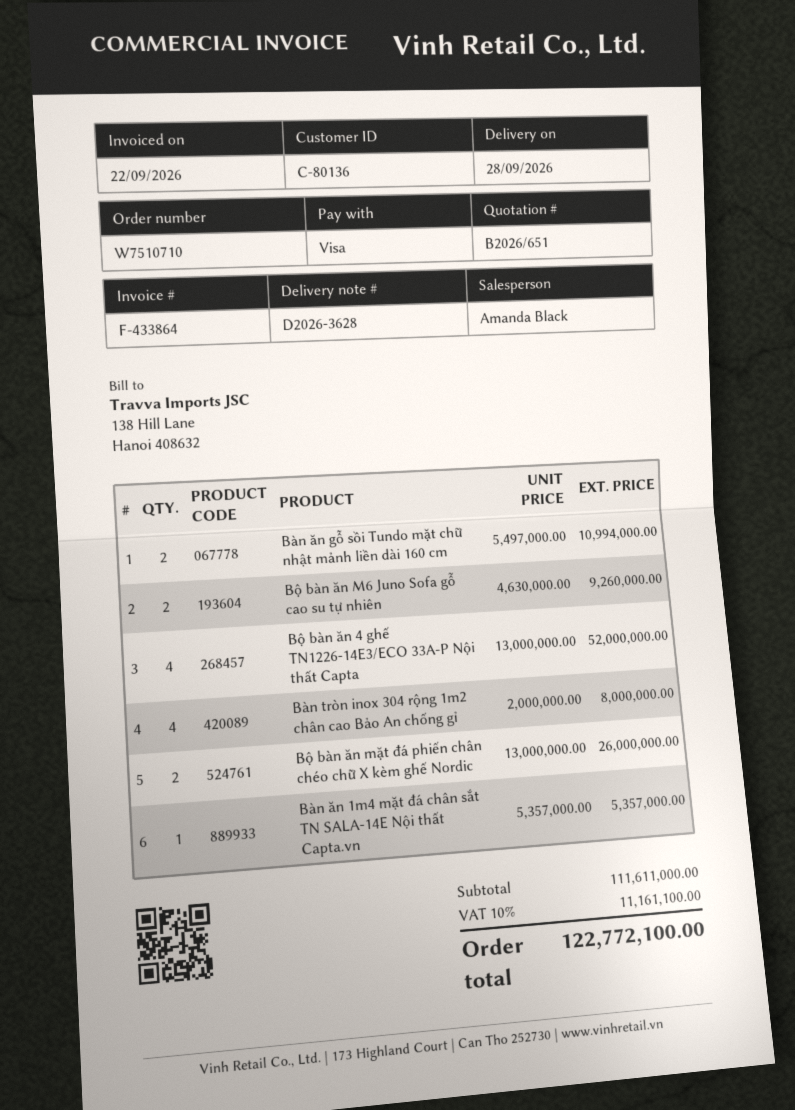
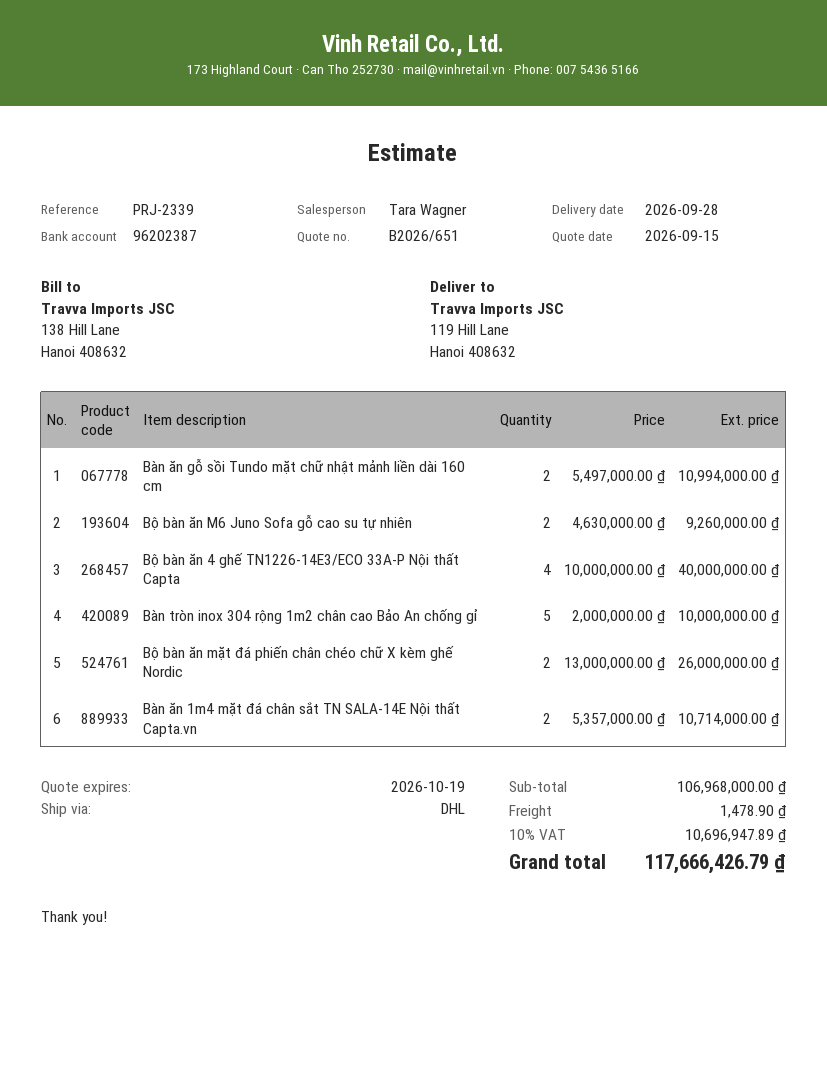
sales rep: Amanda Black -> Tara Wagner
Bộ bàn ăn 4 ghế TN1226-14E3/ECO 33A-P Nội thất Capta: 4 x 13000000.00 = 52000000.00 -> 4 x 10000000.00 = 40000000.00
Bàn tròn inox 304 rộng 1m2 chân cao Bảo An chống gỉ: 4 x 2000000.00 = 8000000.00 -> 5 x 2000000.00 = 10000000.00
Bàn ăn 1m4 mặt đá chân sắt TN SALA-14E Nội thất Capta.vn: 1 x 5357000.00 = 5357000.00 -> 2 x 5357000.00 = 10714000.00
subtotal: 111611000.00 -> 106968000.00
shipping: none -> 1478.90
tax: 10% = 11161100.00 -> 10% = 10696947.89
total: 122772100.00 -> 117666426.79

